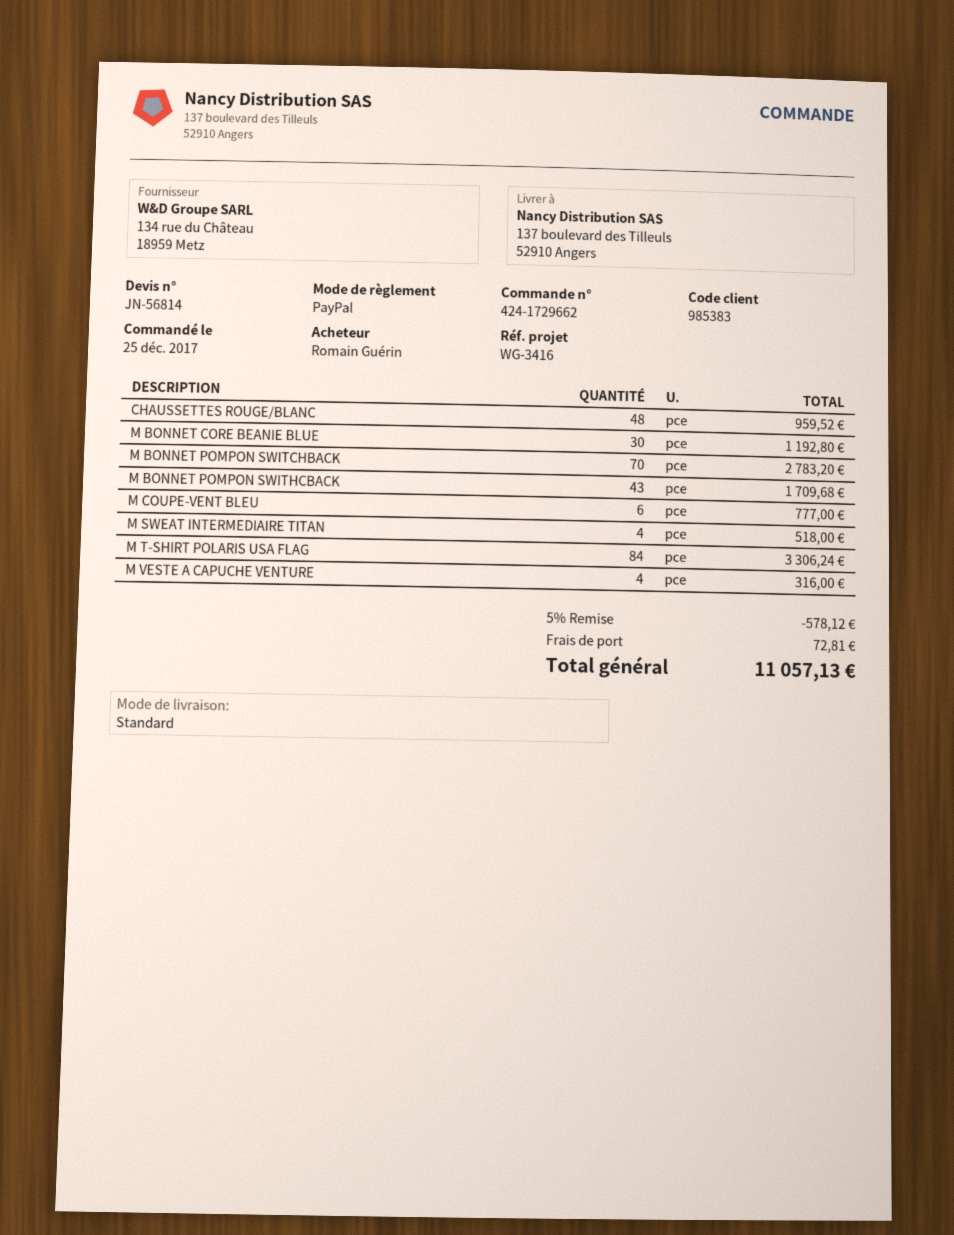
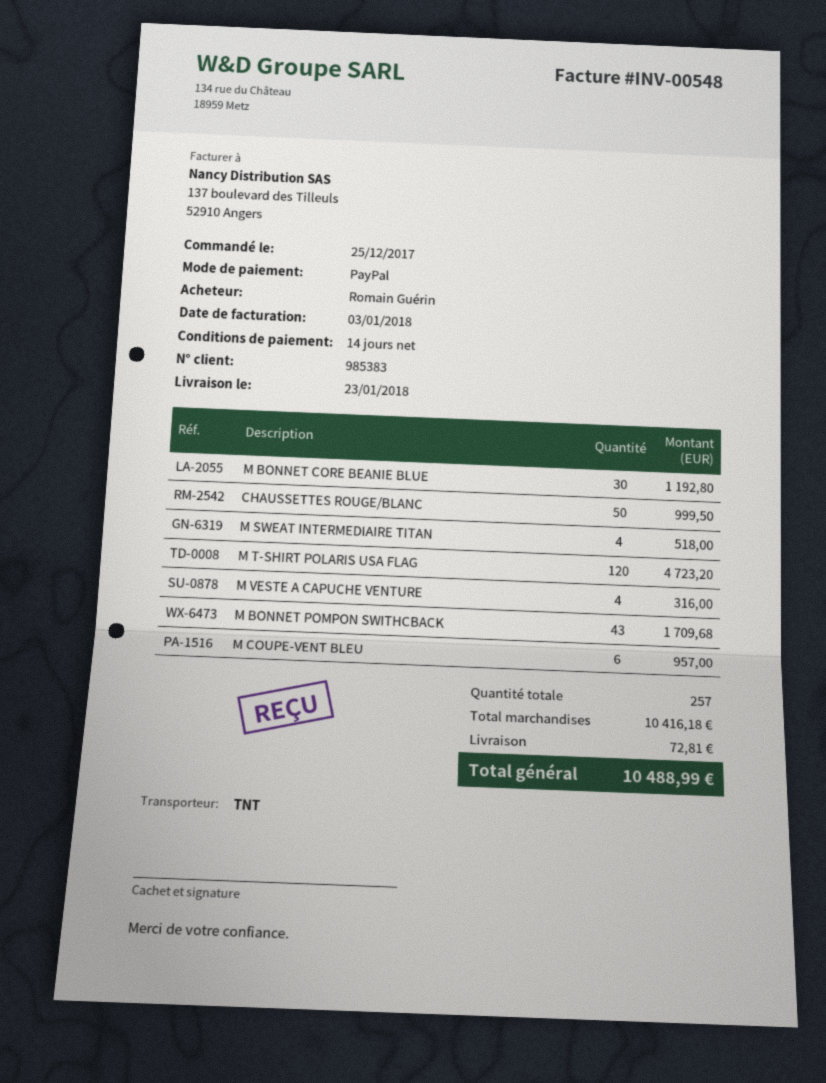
shipping method: standard -> TNT
CHAUSSETTES ROUGE/BLANC: 48 for 959.52 -> 50 for 999.50
M BONNET POMPON SWITCHBACK: 70 for 2783.20 -> none
M COUPE-VENT BLEU: 6 for 777.00 -> 6 for 957.00
M T-SHIRT POLARIS USA FLAG: 84 for 3306.24 -> 120 for 4723.20
discount: 5% = 578.12 -> none
total: 11057.13 -> 10488.99

